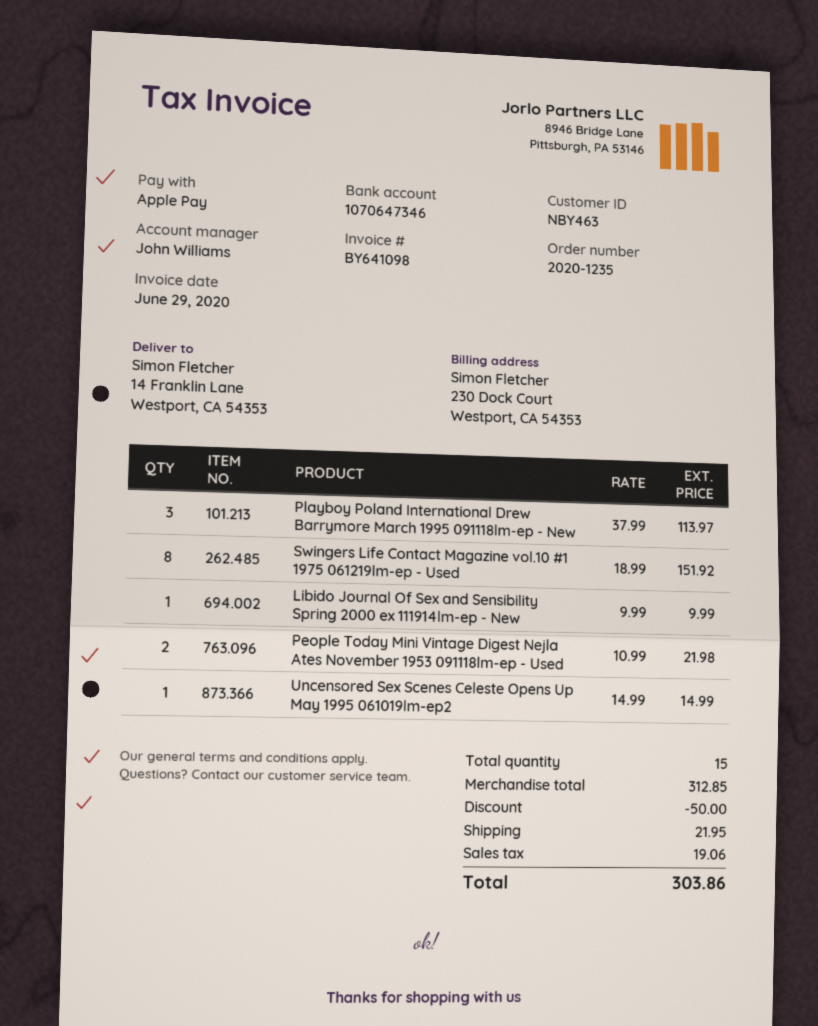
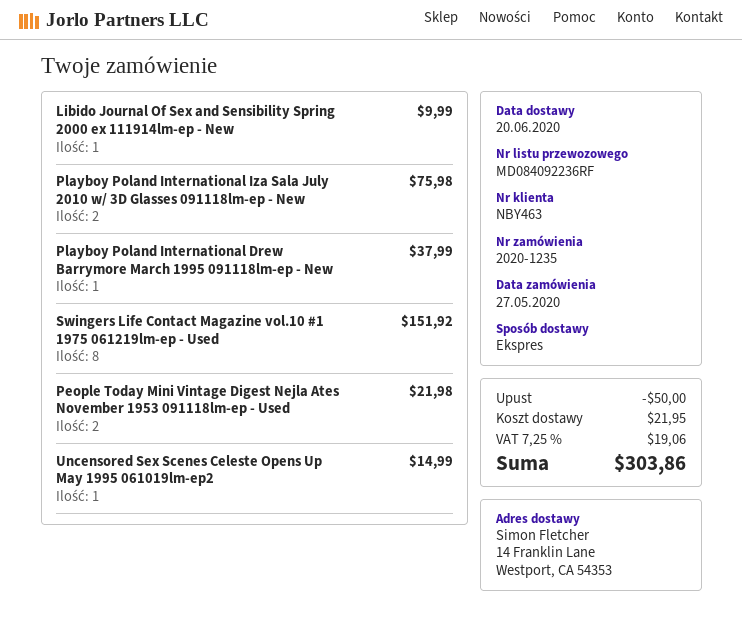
Playboy Poland International Drew Barrymore March 1995 091118lm-ep - New: 3 for 113.97 -> 1 for 37.99
Playboy Poland International Iza Sala July 2010 w/ 3D Glasses 091118lm-ep - New: none -> 2 for 75.98

